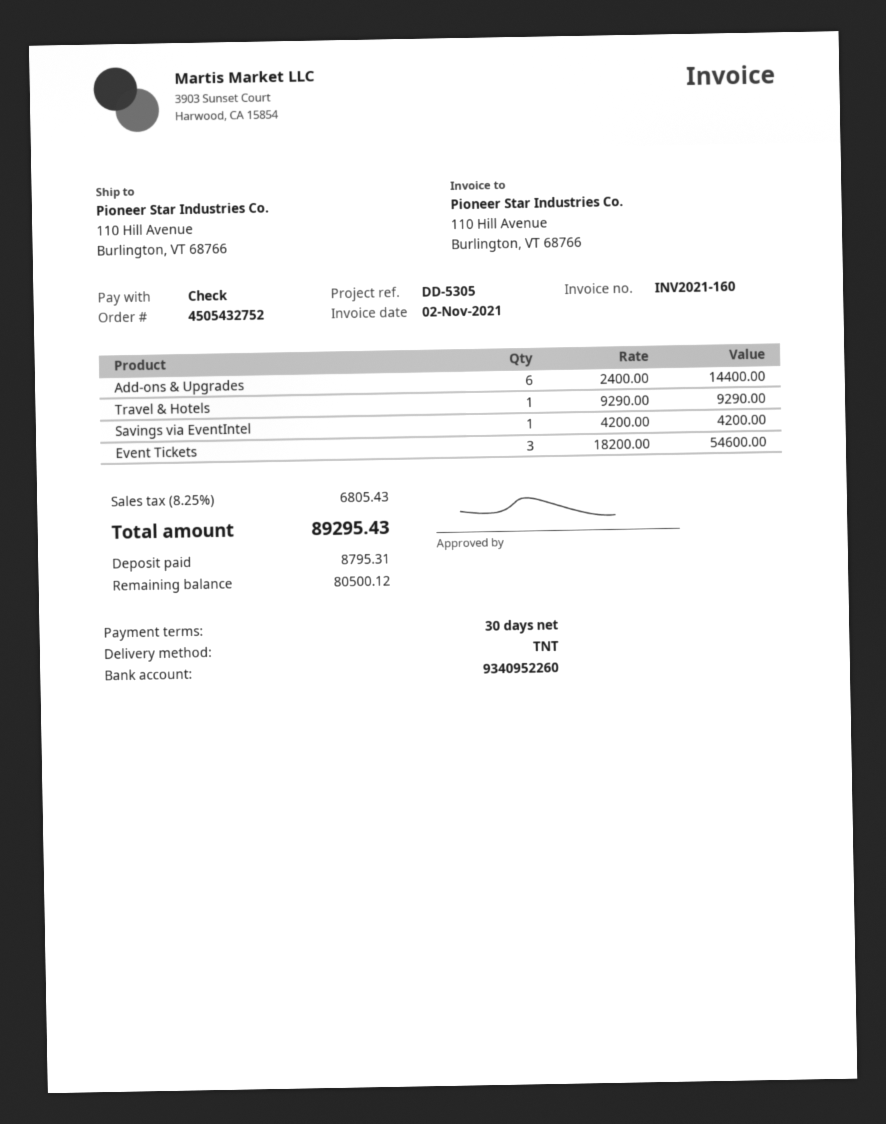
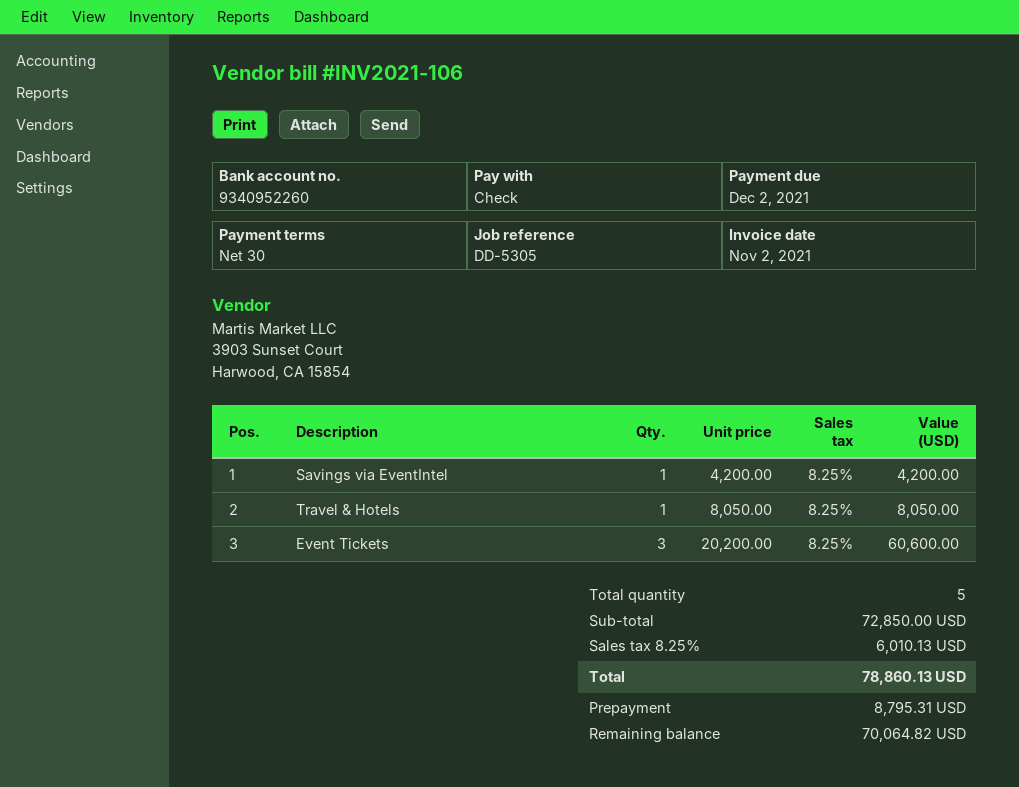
invoice number: INV2021-160 -> INV2021-106
Add-ons & Upgrades: 6 x 2400.00 = 14400.00 -> none
Travel & Hotels: 1 x 9290.00 = 9290.00 -> 1 x 8050.00 = 8050.00
Event Tickets: 3 x 18200.00 = 54600.00 -> 3 x 20200.00 = 60600.00
tax: 8.25% = 6805.43 -> 8.25% = 6010.13
total: 89295.43 -> 78860.13
balance: 80500.12 -> 70064.82

